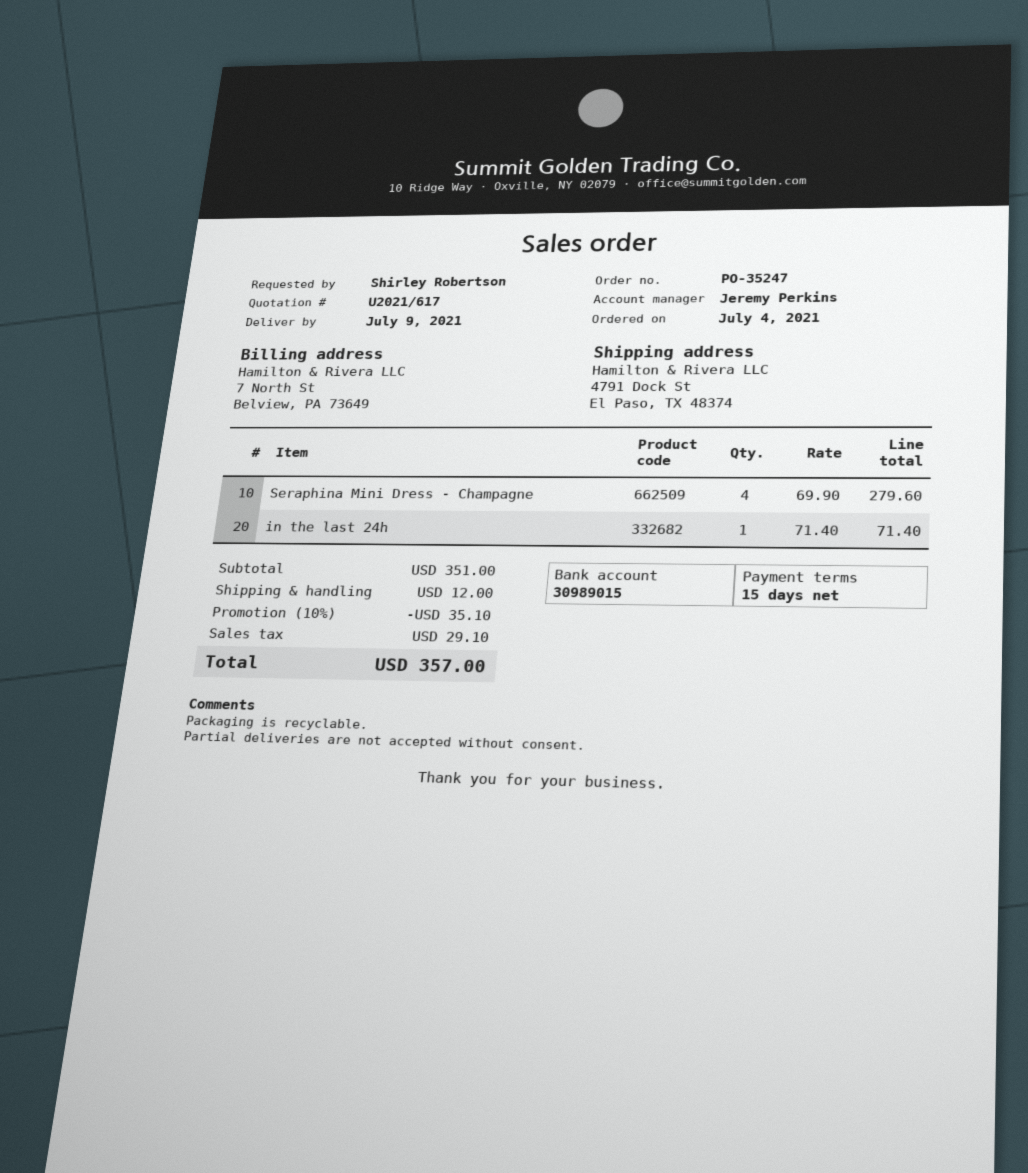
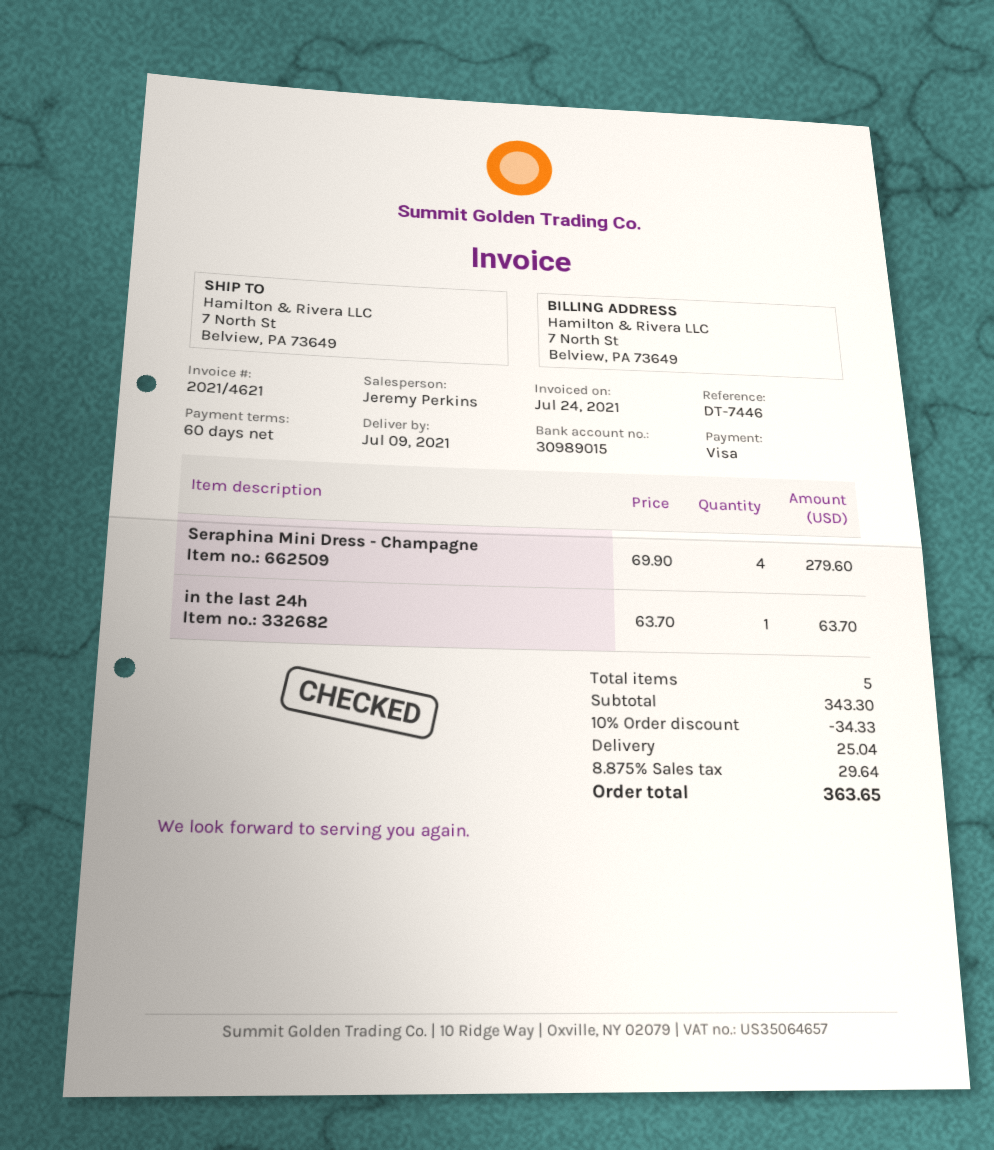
payment terms: 15 days -> 60 days
ship to: 4791 Dock St, El Paso, TX 48374 -> 7 North St, Belview, PA 73649
in the last 24h: 1 x 71.40 = 71.40 -> 1 x 63.70 = 63.70
subtotal: 351.00 -> 343.30
discount: 10% = 35.10 -> 10% = 34.33
shipping: 12.00 -> 25.04
tax: 29.10 -> 29.64
total: 357.00 -> 363.65

